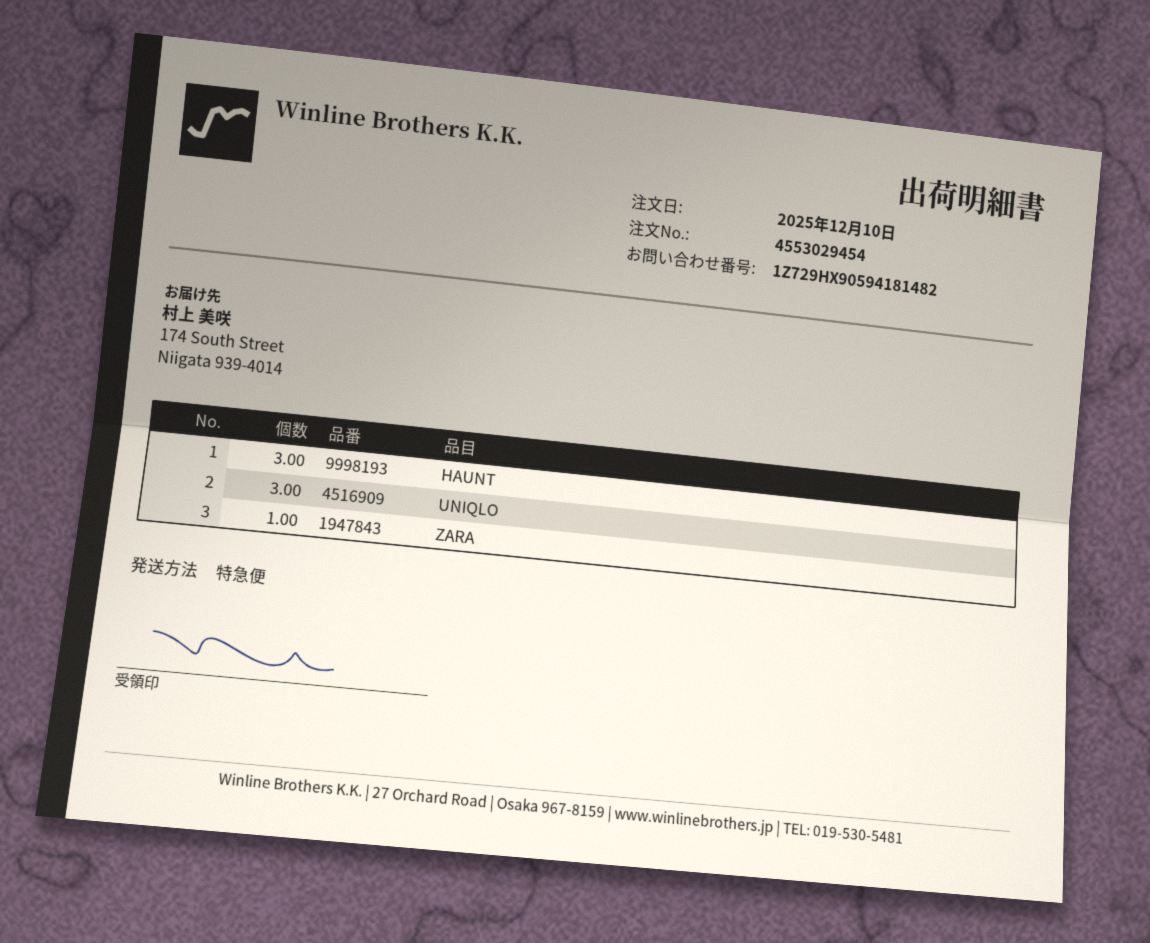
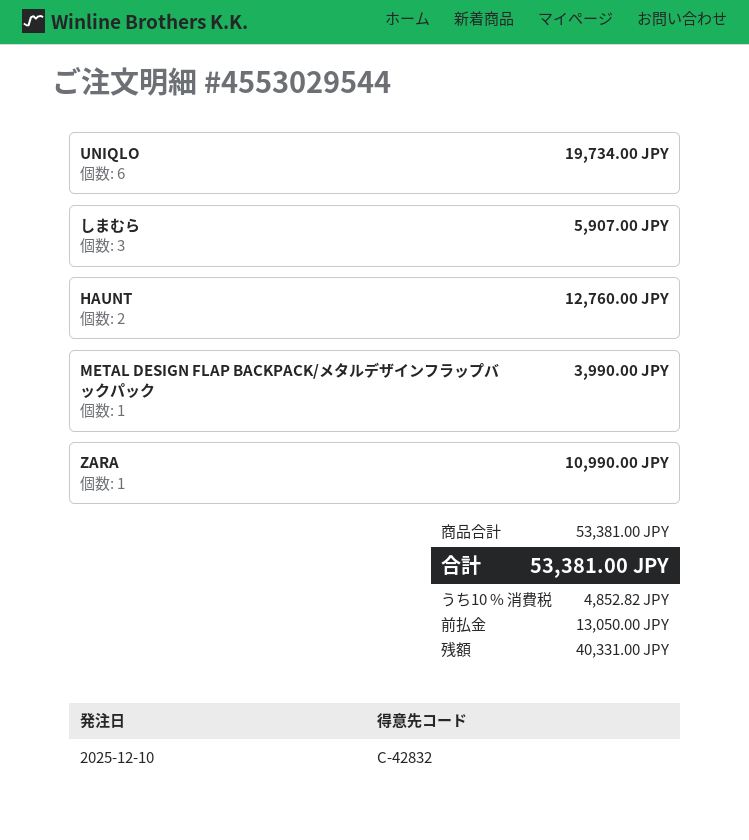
order number: 4553029454 -> 4553029544
HAUNT: 3 -> 2
UNIQLO: 3 -> 6
しまむら: none -> 3
METAL DESIGN FLAP BACKPACK/メタルデザインフラップバックパック: none -> 1

